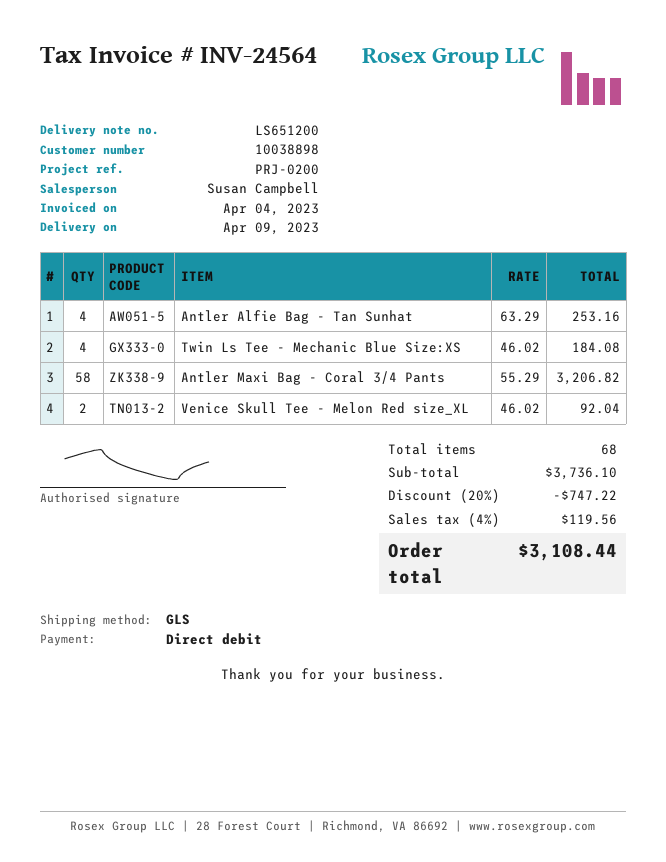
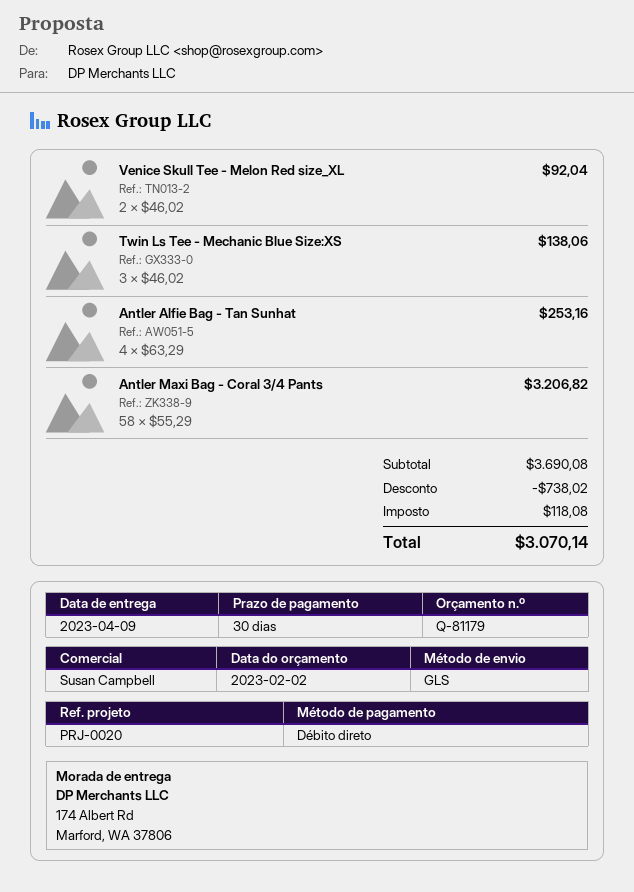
reference: PRJ-0200 -> PRJ-0020
Twin Ls Tee - Mechanic Blue Size:XS: 4 x 46.02 = 184.08 -> 3 x 46.02 = 138.06
subtotal: 3736.10 -> 3690.08
discount: 747.22 -> 738.02
tax: 119.56 -> 118.08
total: 3108.44 -> 3070.14

